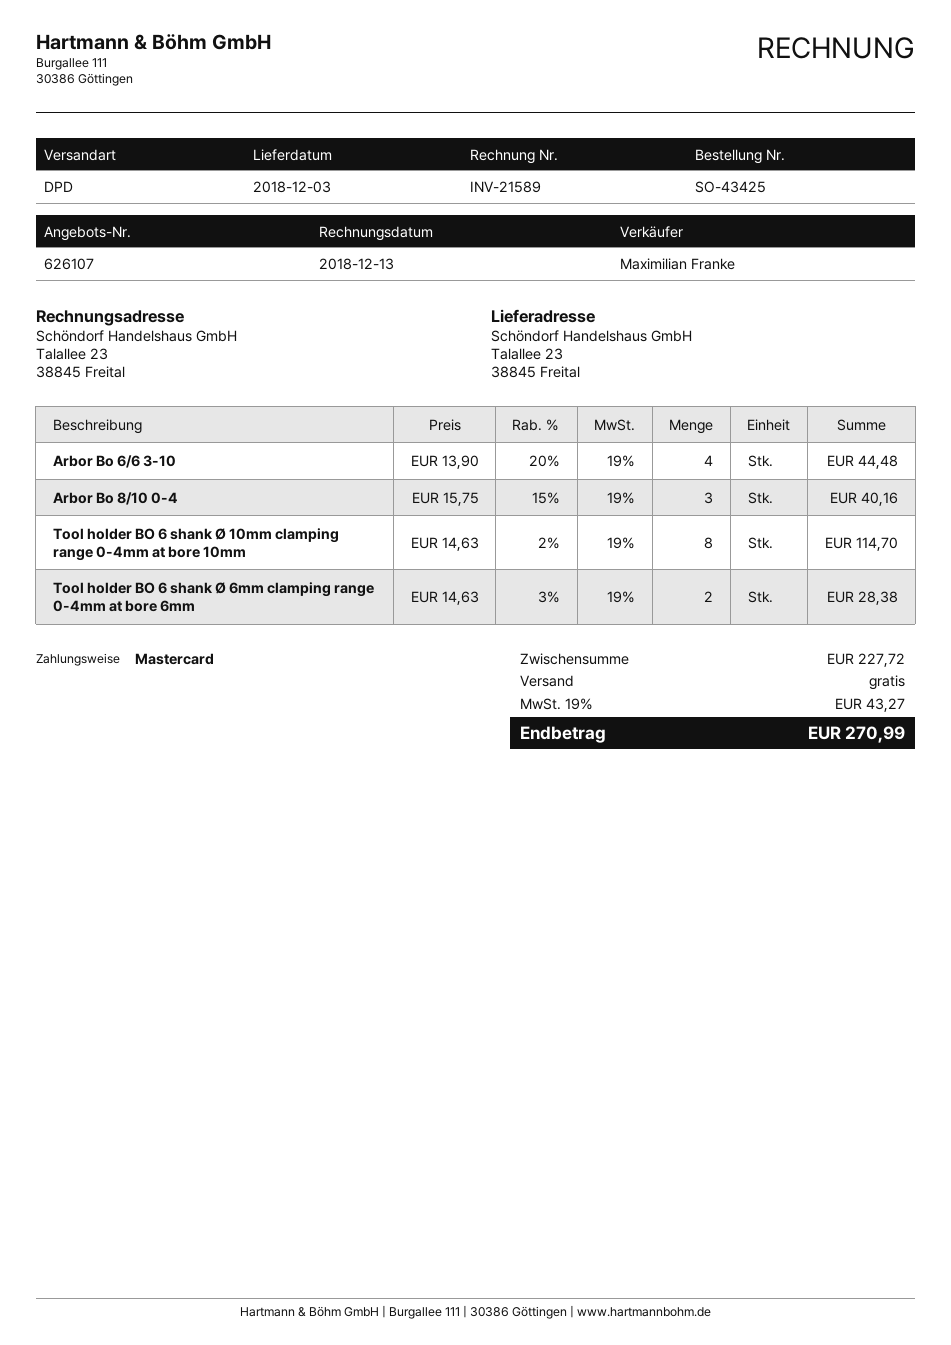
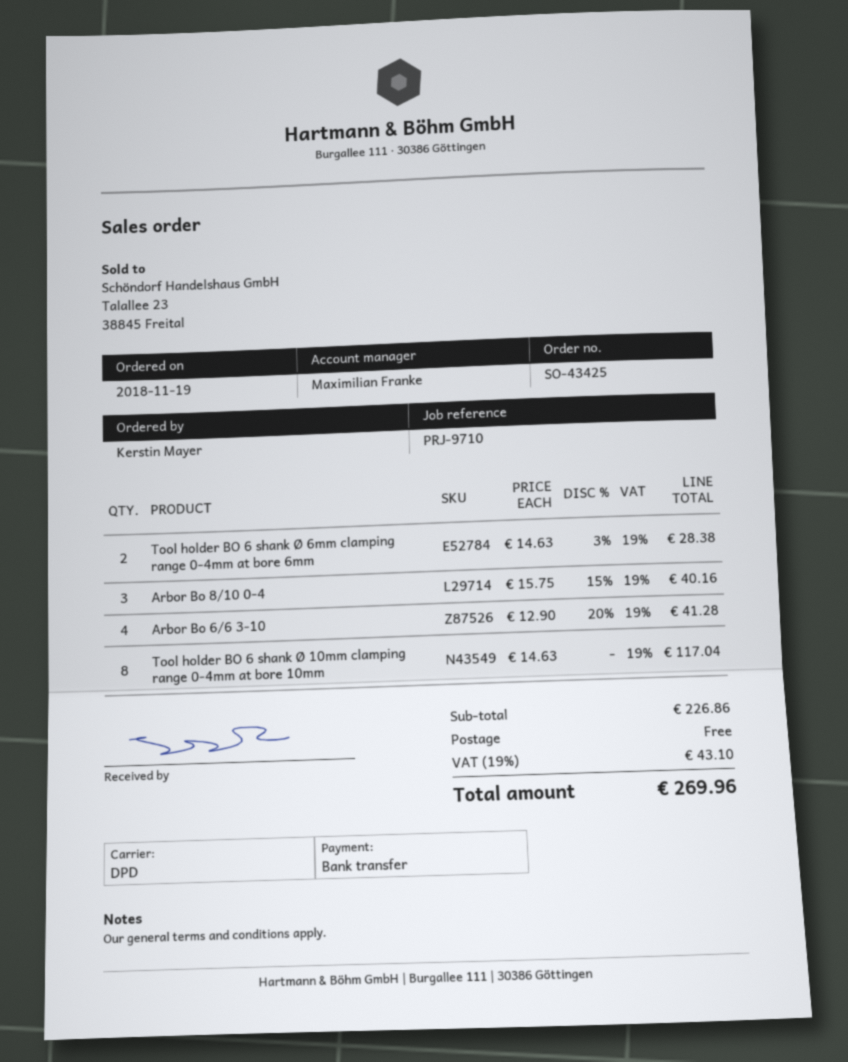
payment method: Mastercard -> bank transfer
Arbor Bo 6/6 3-10: 4 x 13.90 - 20% = 44.48 -> 4 x 12.90 - 20% = 41.28
Tool holder BO 6 shank Ø 10mm clamping range 0-4mm at bore 10mm: 8 x 14.63 - 2% = 114.70 -> 8 x 14.63 = 117.04
subtotal: 227.72 -> 226.86
tax: 19% = 43.27 -> 19% = 43.10
total: 270.99 -> 269.96

